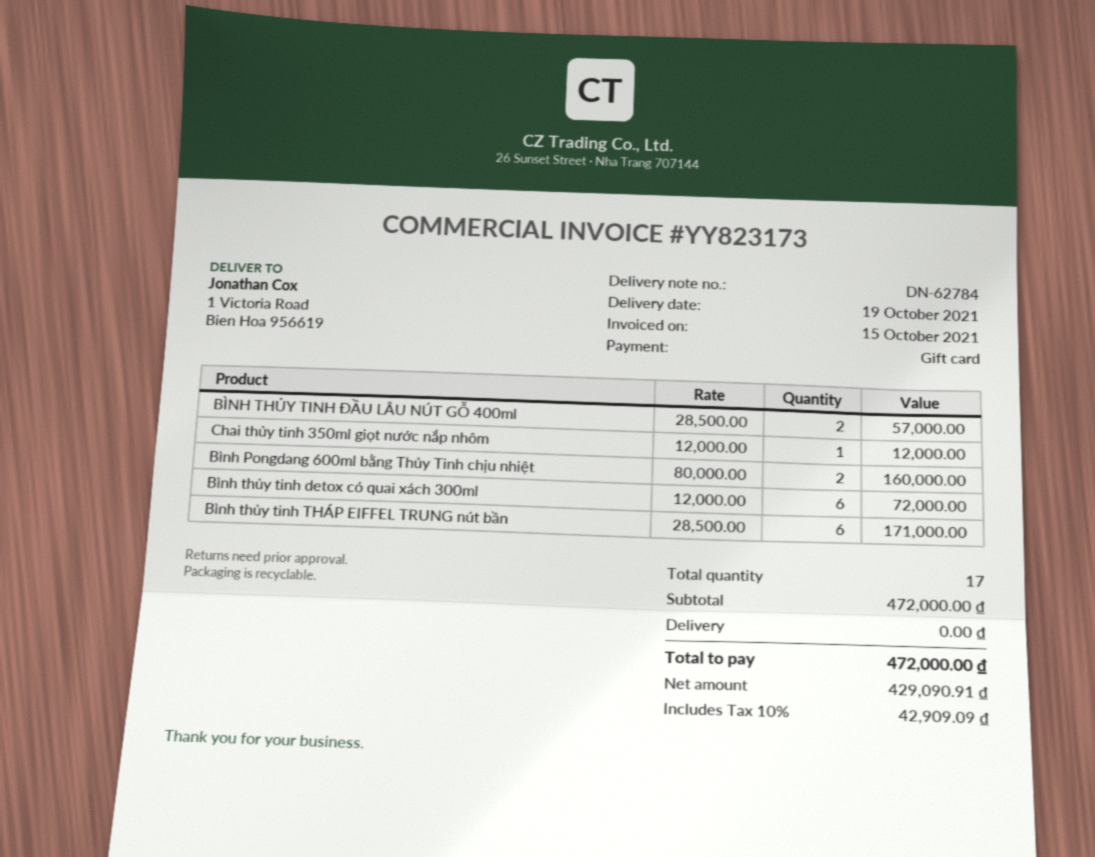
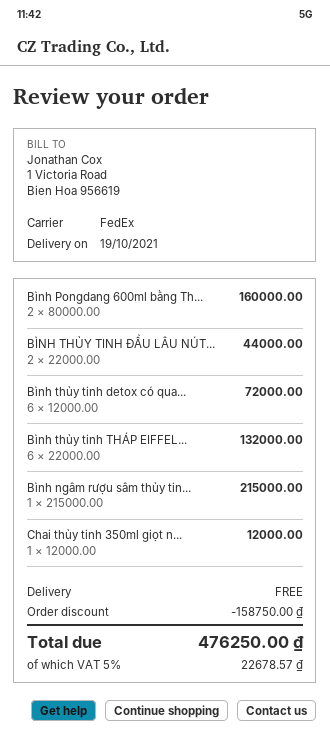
BÌNH THỦY TINH ĐẦU LÂU NÚT GỖ 400ml: 2 x 28500.00 = 57000.00 -> 2 x 22000.00 = 44000.00
Bình thủy tinh THÁP EIFFEL TRUNG nút bần: 6 x 28500.00 = 171000.00 -> 6 x 22000.00 = 132000.00
Bình ngâm rượu sâm thủy tin...: none -> 1 x 215000.00 = 215000.00
discount: none -> 158750.00
tax: 10% = 42909.09 -> 5% = 22678.57
total: 472000.00 -> 476250.00

